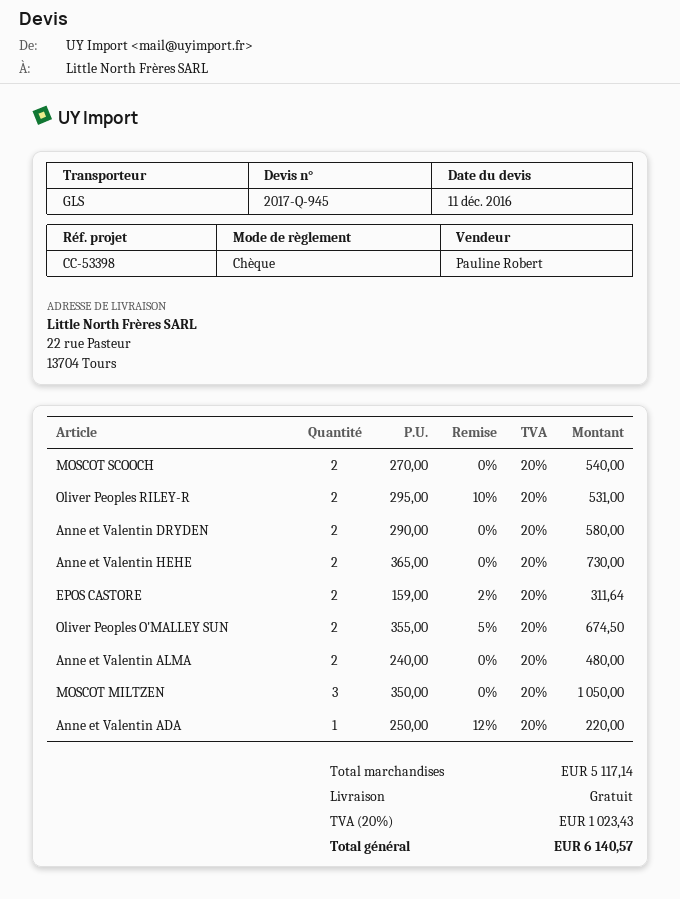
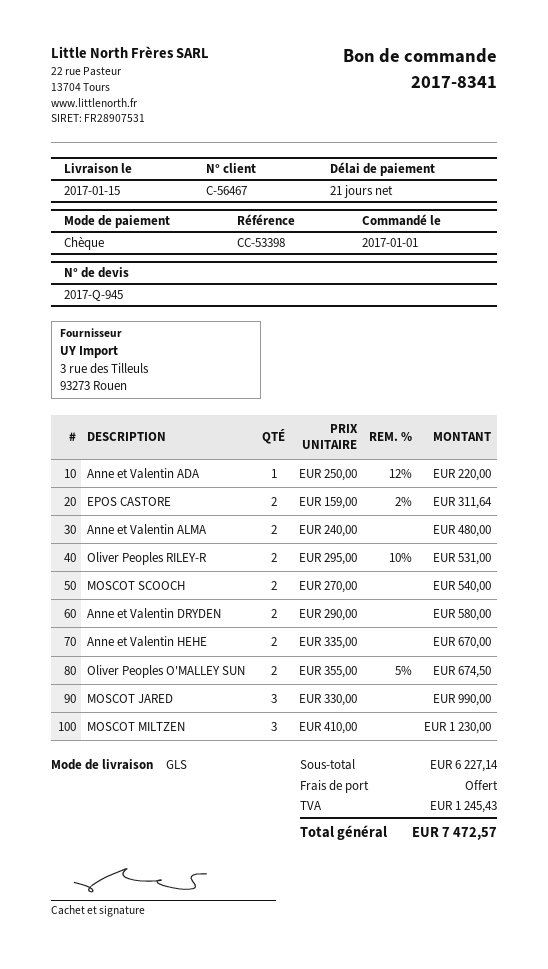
Anne et Valentin HEHE: 2 x 365.00 = 730.00 -> 2 x 335.00 = 670.00
MOSCOT MILTZEN: 3 x 350.00 = 1050.00 -> 3 x 410.00 = 1230.00
MOSCOT JARED: none -> 3 x 330.00 = 990.00
subtotal: 5117.14 -> 6227.14
tax: 1023.43 -> 1245.43
total: 6140.57 -> 7472.57

